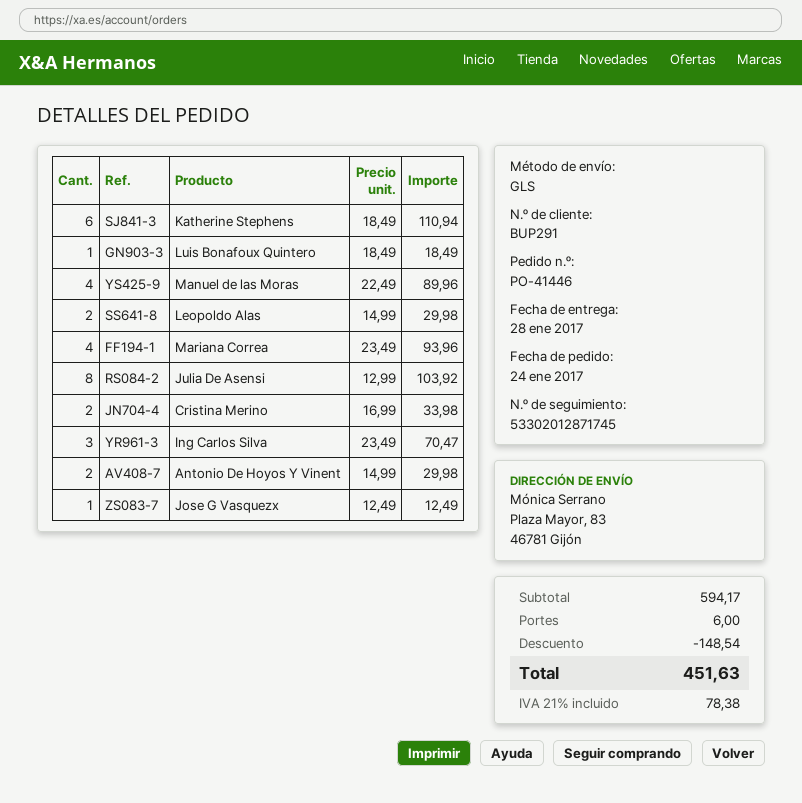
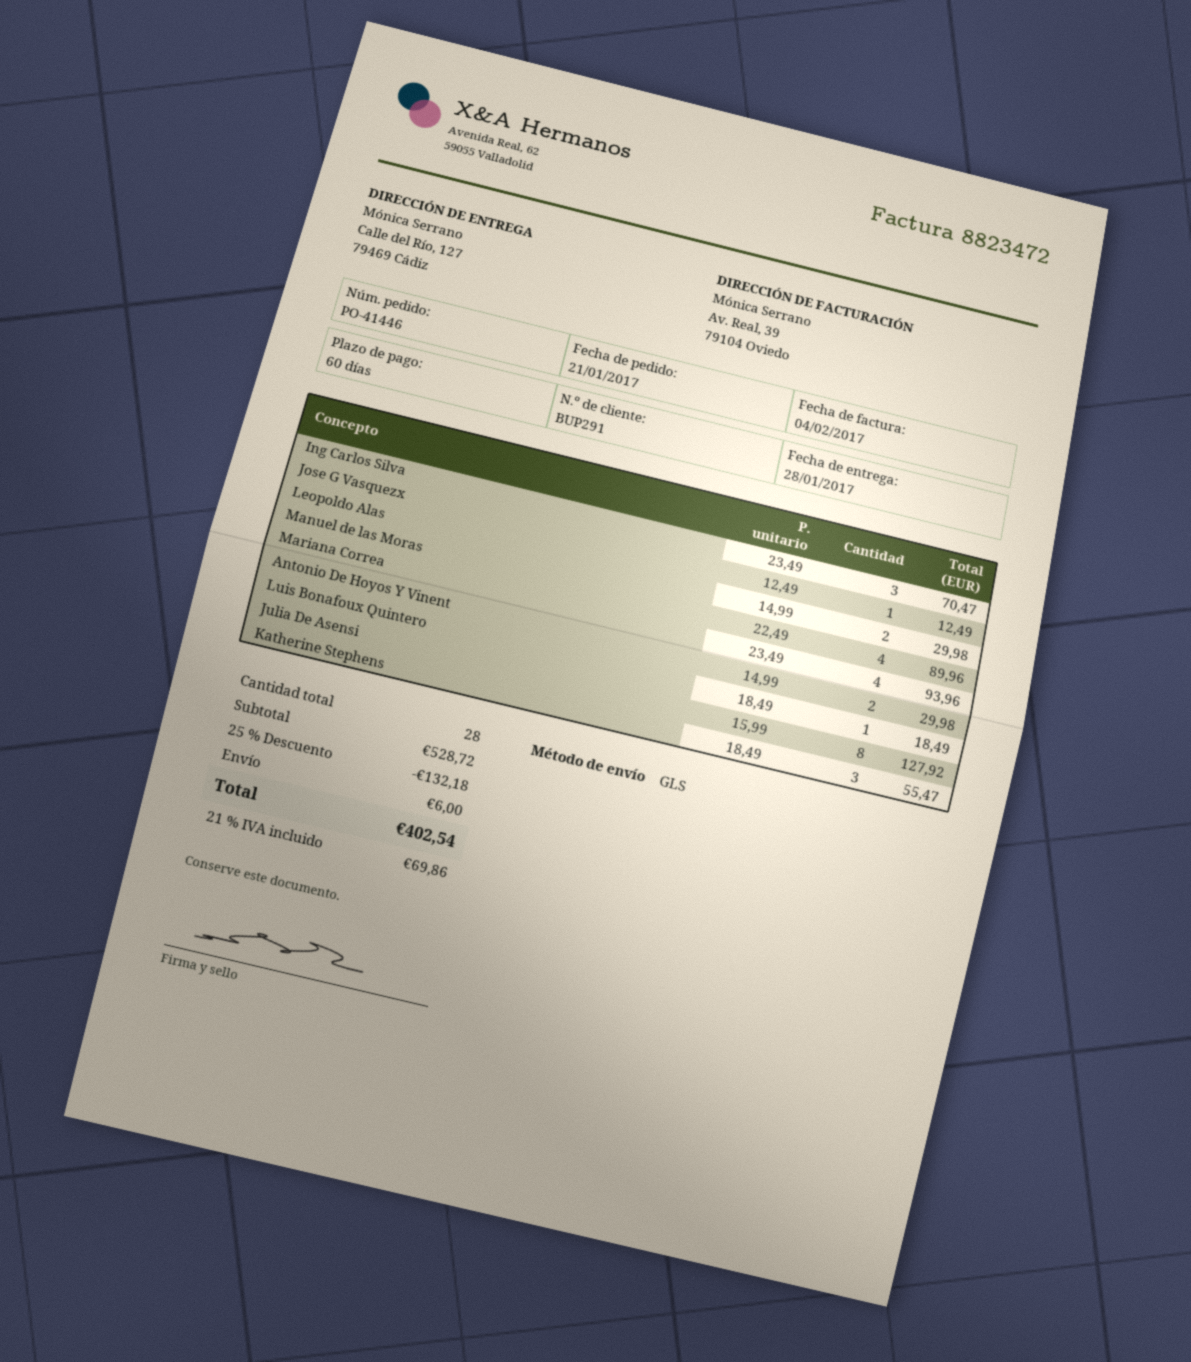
order date: 2017-01-24 -> 2017-01-21
ship to: Plaza Mayor, 83, 46781 Gijón -> Calle del Río, 127, 79469 Cádiz
Katherine Stephens: 6 x 18.49 = 110.94 -> 3 x 18.49 = 55.47
Julia De Asensi: 8 x 12.99 = 103.92 -> 8 x 15.99 = 127.92
Cristina Merino: 2 x 16.99 = 33.98 -> none
subtotal: 594.17 -> 528.72
discount: 148.54 -> 132.18
tax: 21% = 78.38 -> 21% = 69.86
total: 451.63 -> 402.54

